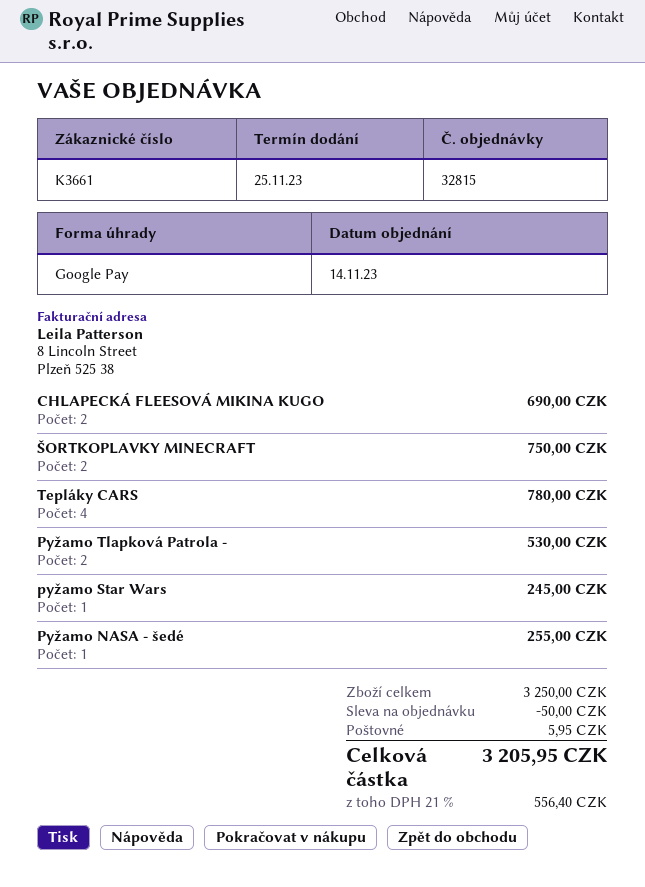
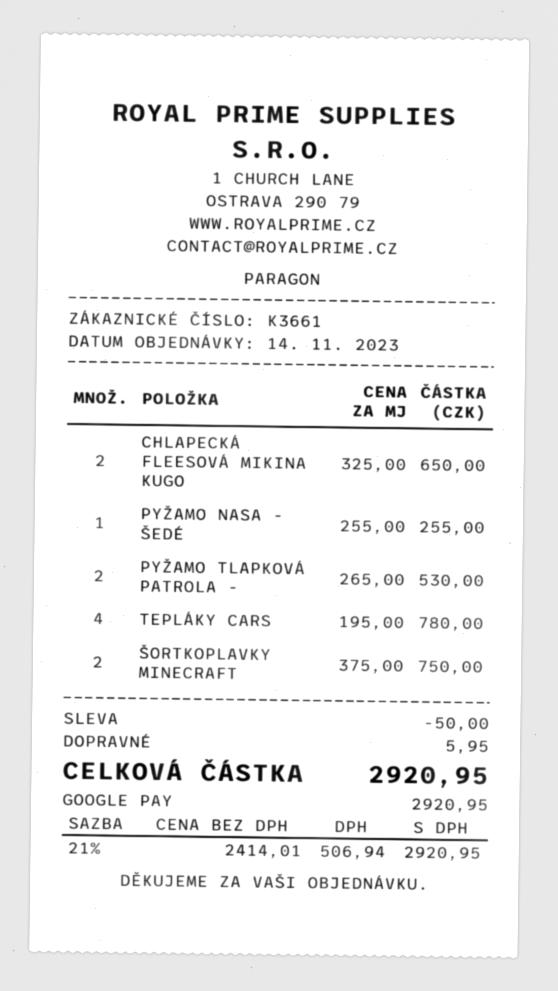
CHLAPECKÁ FLEESOVÁ MIKINA KUGO: 2 for 690.00 -> 2 for 650.00
pyžamo Star Wars: 1 for 245.00 -> none
tax: 21% = 556.40 -> 21% = 506.94
total: 3205.95 -> 2920.95

